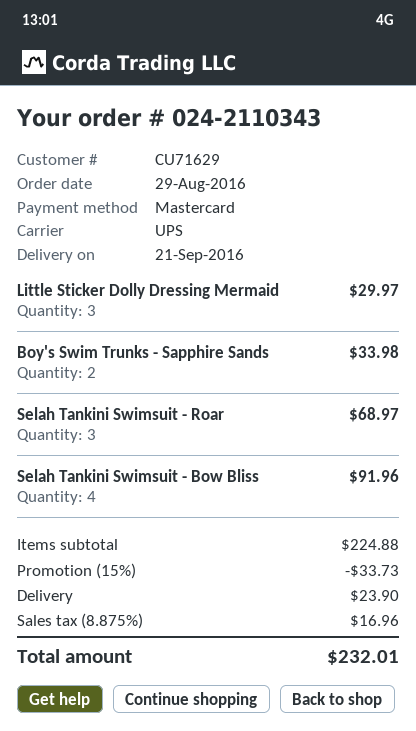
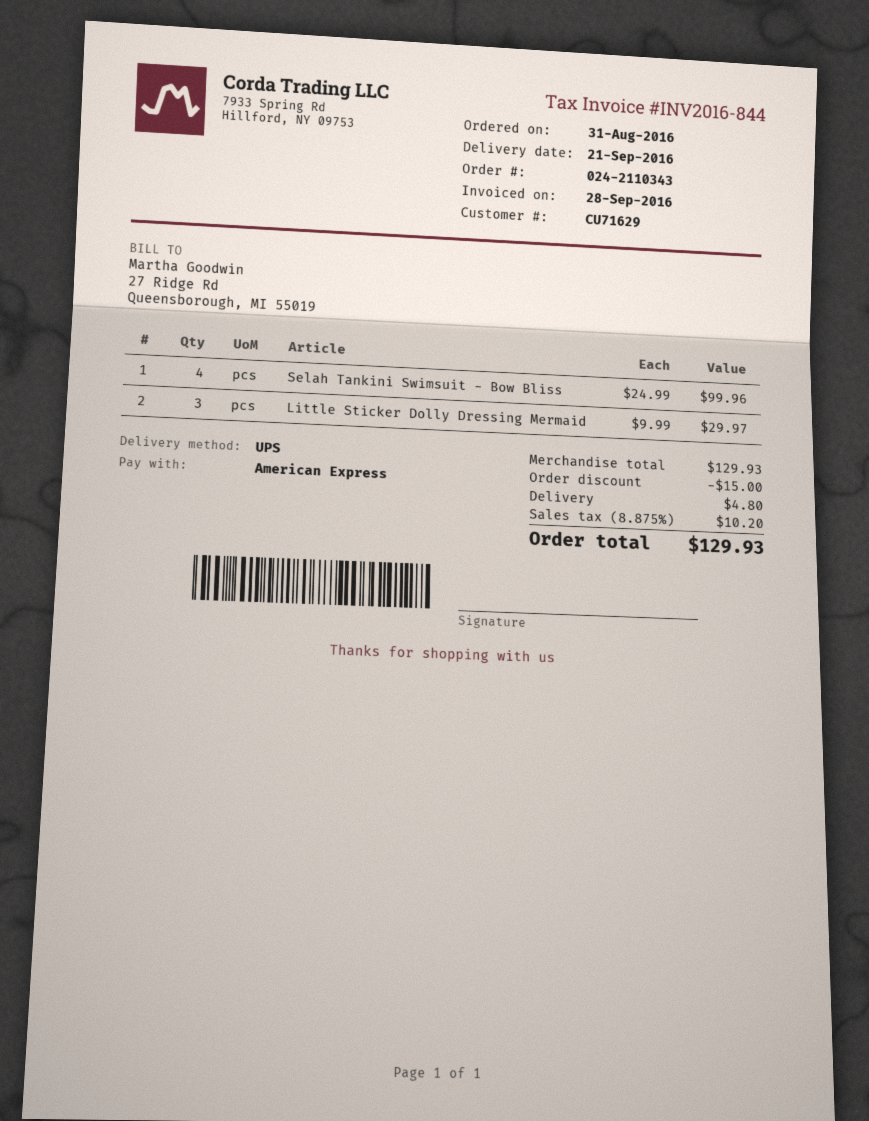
order date: 2016-08-29 -> 2016-08-31
payment method: Mastercard -> American Express
Boy's Swim Trunks - Sapphire Sands: 2 for 33.98 -> none
Selah Tankini Swimsuit - Roar: 3 for 68.97 -> none
Selah Tankini Swimsuit - Bow Bliss: 4 for 91.96 -> 4 for 99.96
subtotal: 224.88 -> 129.93
discount: 33.73 -> 15.00
shipping: 23.90 -> 4.80
tax: 8.875% = 16.96 -> 8.875% = 10.20
total: 232.01 -> 129.93

